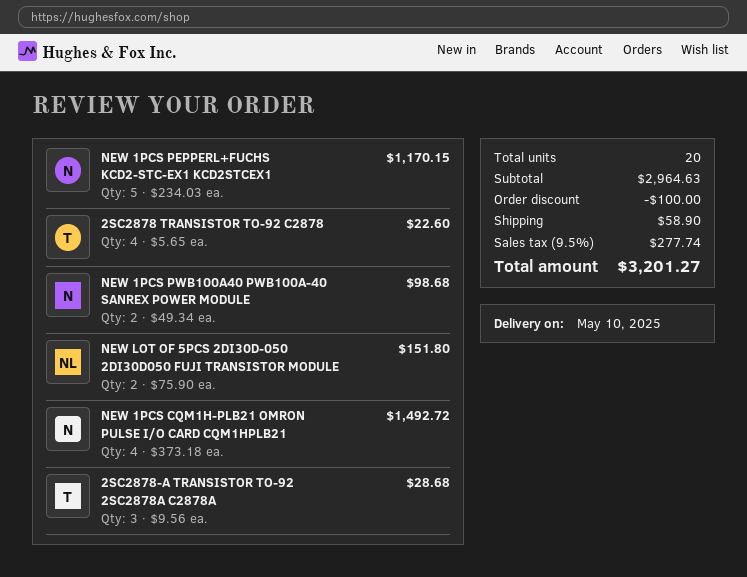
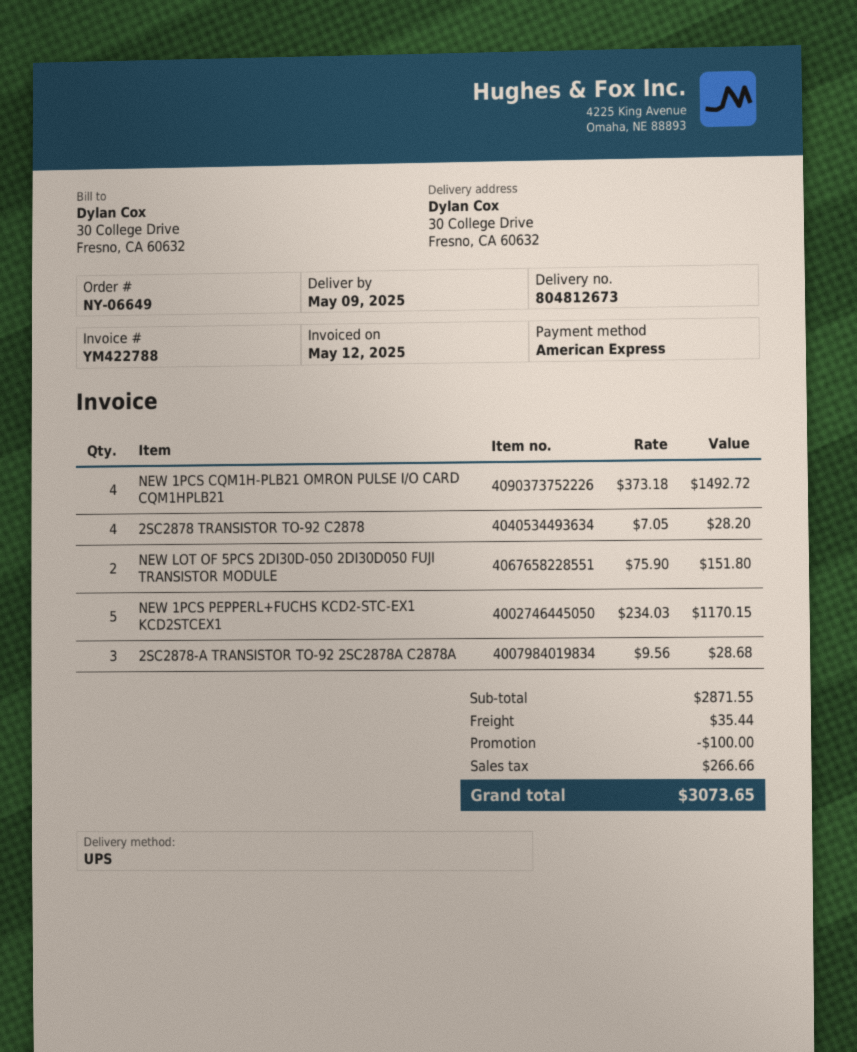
delivery date: 2025-05-10 -> 2025-05-09
2SC2878 TRANSISTOR TO-92 C2878: 4 x 5.65 = 22.60 -> 4 x 7.05 = 28.20
NEW 1PCS PWB100A40 PWB100A-40 SANREX POWER MODULE: 2 x 49.34 = 98.68 -> none
subtotal: 2964.63 -> 2871.55
shipping: 58.90 -> 35.44
tax: 277.74 -> 266.66
total: 3201.27 -> 3073.65

